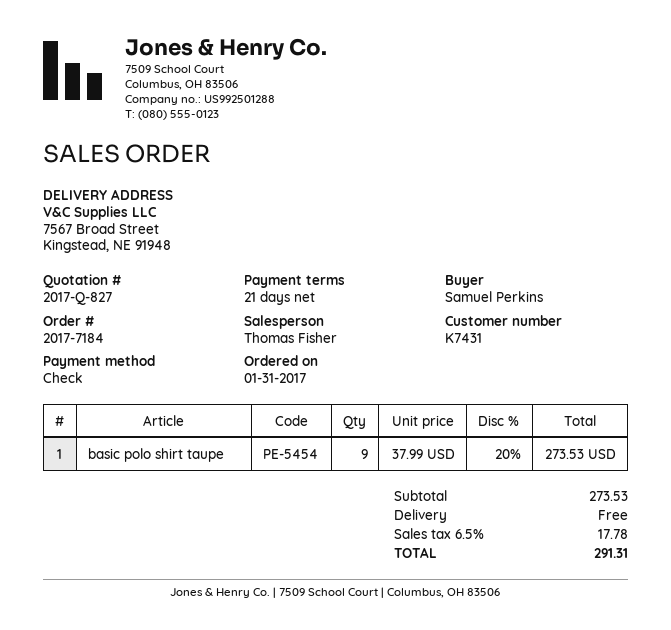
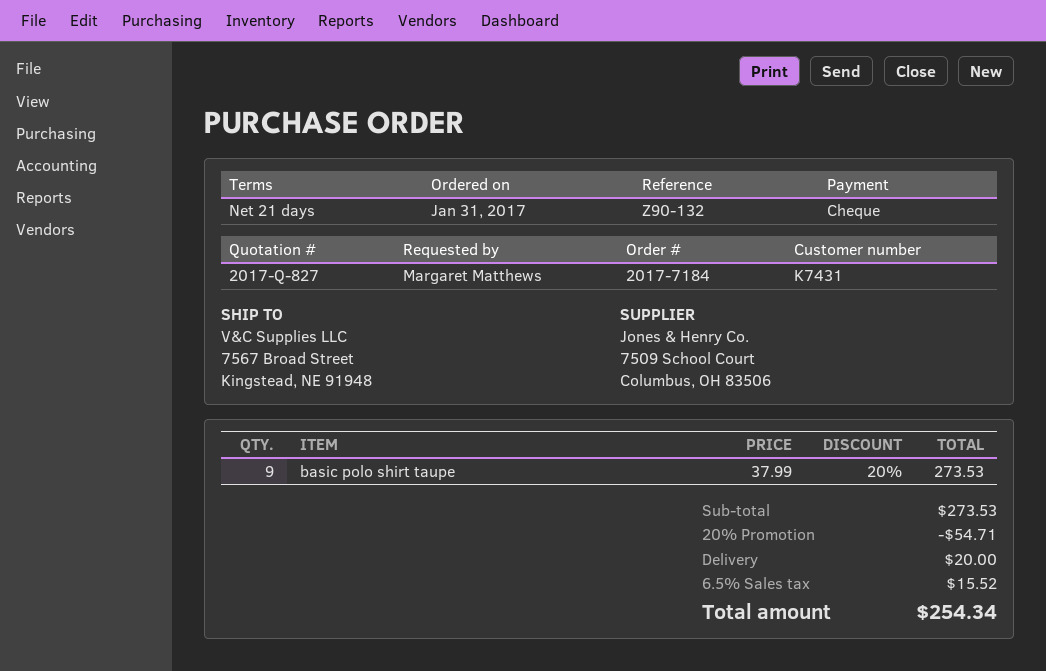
ordered by: Samuel Perkins -> Margaret Matthews
discount: none -> 20% = 54.71
shipping: 0.00 -> 20.00
tax: 6.5% = 17.78 -> 6.5% = 15.52
total: 291.31 -> 254.34

